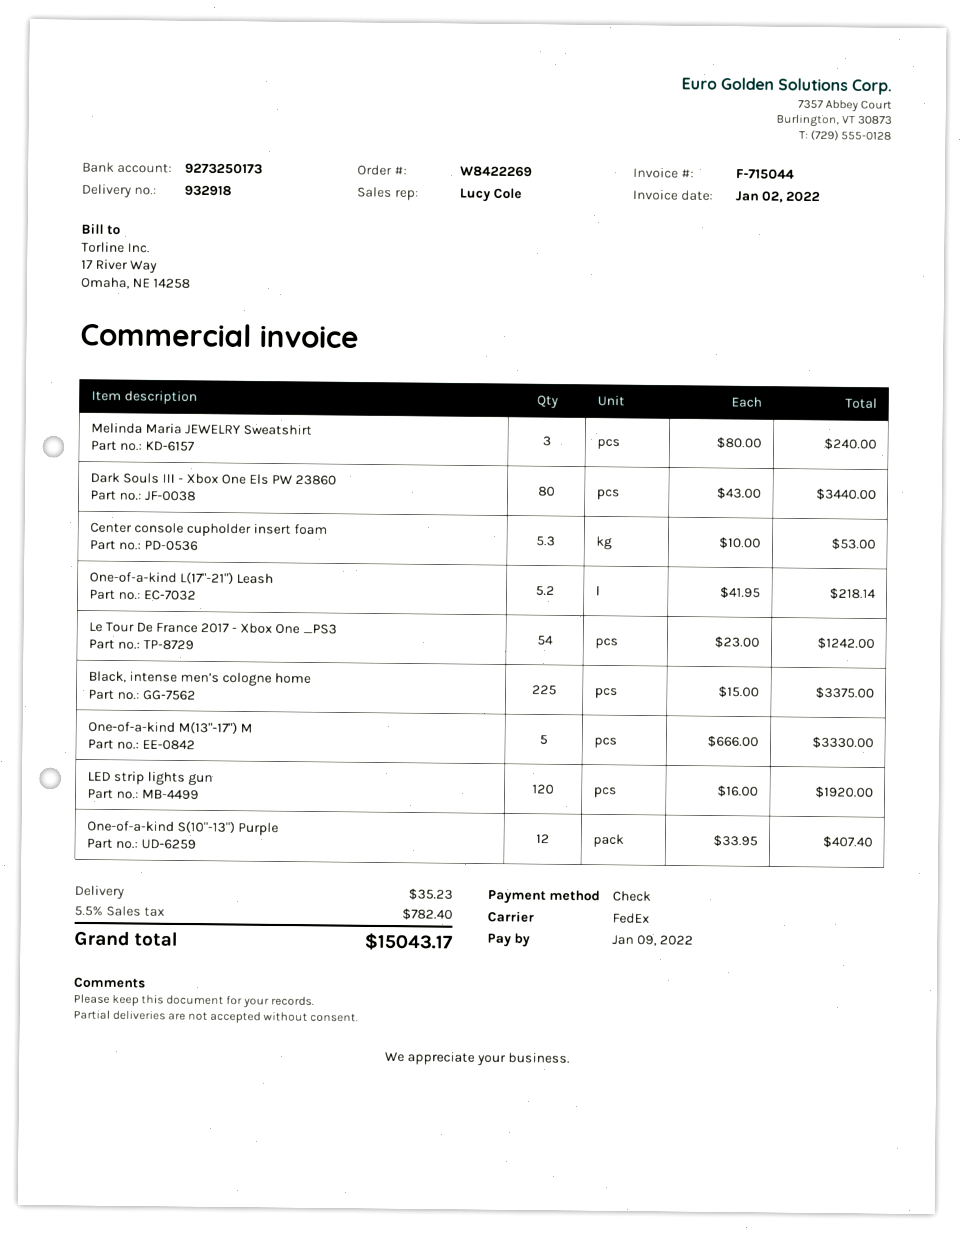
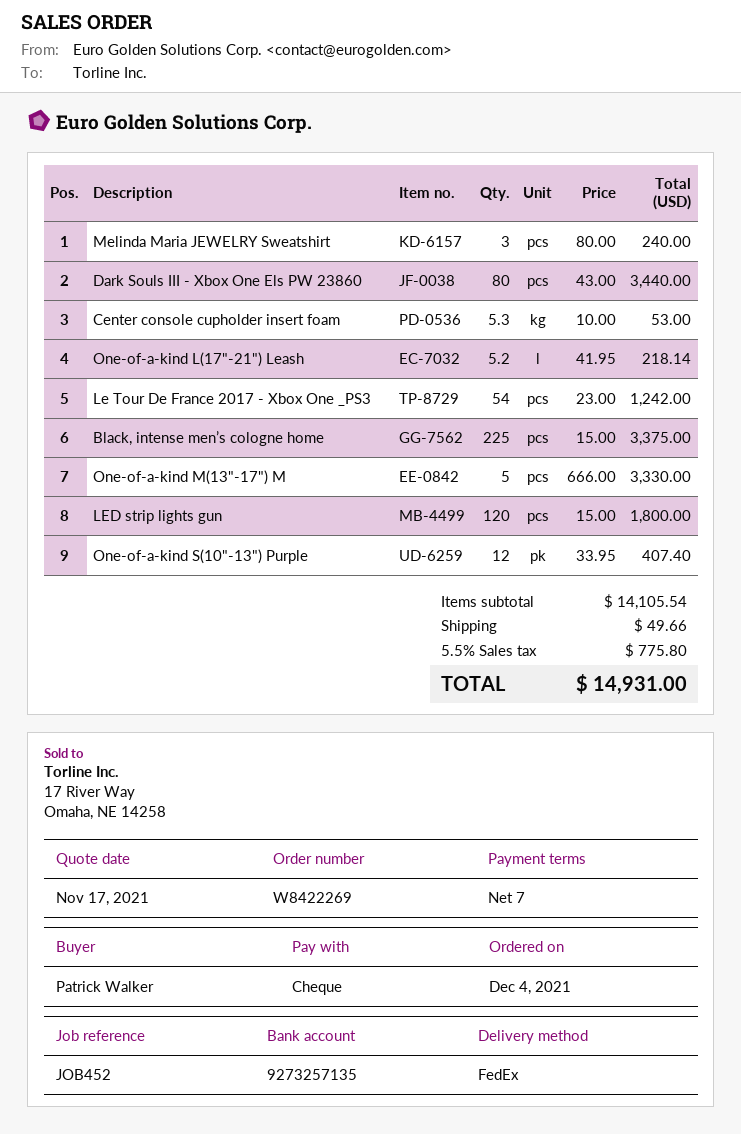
bank account: 9273250173 -> 9273257135
LED strip lights gun: 120 x 16.00 = 1920.00 -> 120 x 15.00 = 1800.00
shipping: 35.23 -> 49.66
tax: 5.5% = 782.40 -> 5.5% = 775.80
total: 15043.17 -> 14931.00

